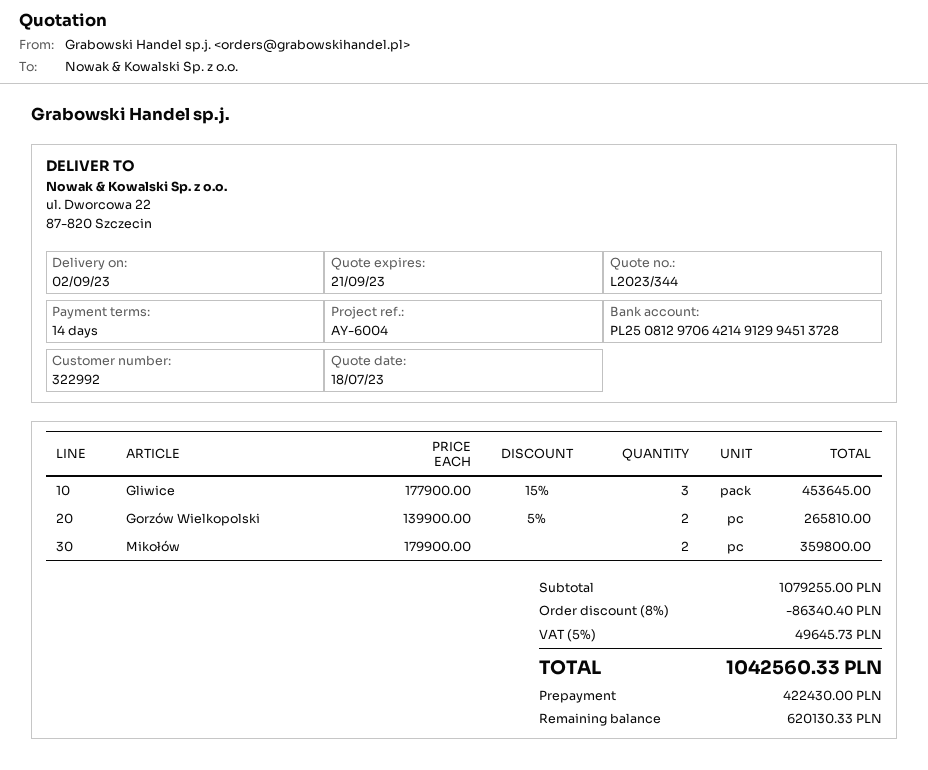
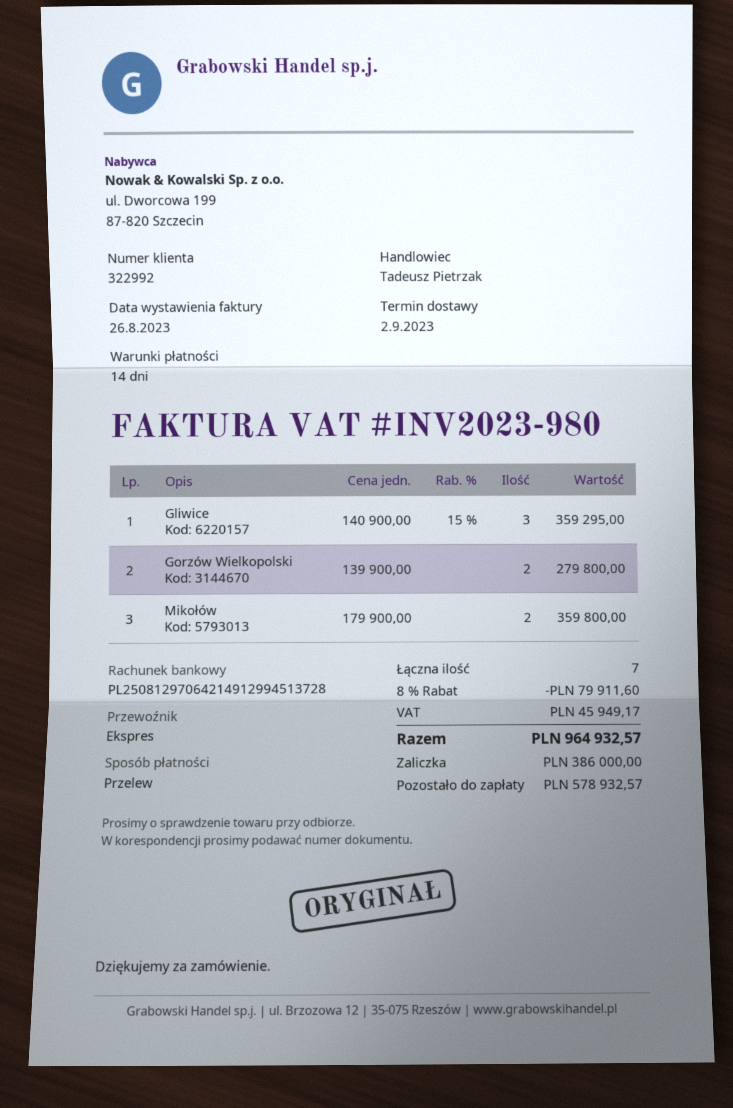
Gliwice: 3 x 177900.00 - 15% = 453645.00 -> 3 x 140900.00 - 15% = 359295.00
Gorzów Wielkopolski: 2 x 139900.00 - 5% = 265810.00 -> 2 x 139900.00 = 279800.00
discount: 8% = 86340.40 -> 8% = 79911.60
tax: 49645.73 -> 45949.17
total: 1042560.33 -> 964932.57
deposit: 422430.00 -> 386000.00
balance: 620130.33 -> 578932.57

